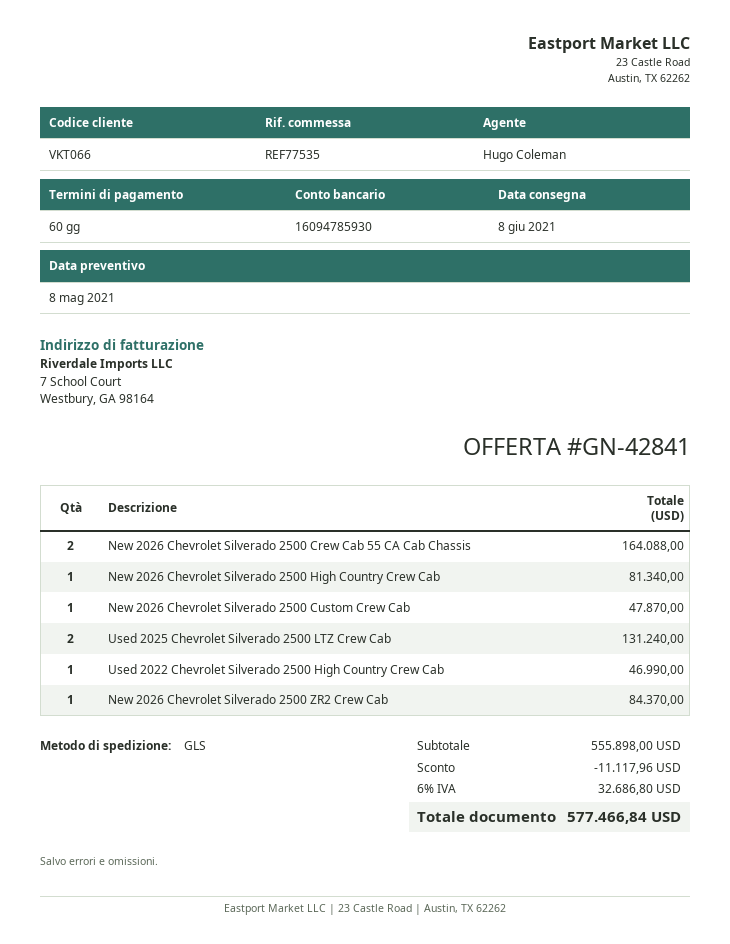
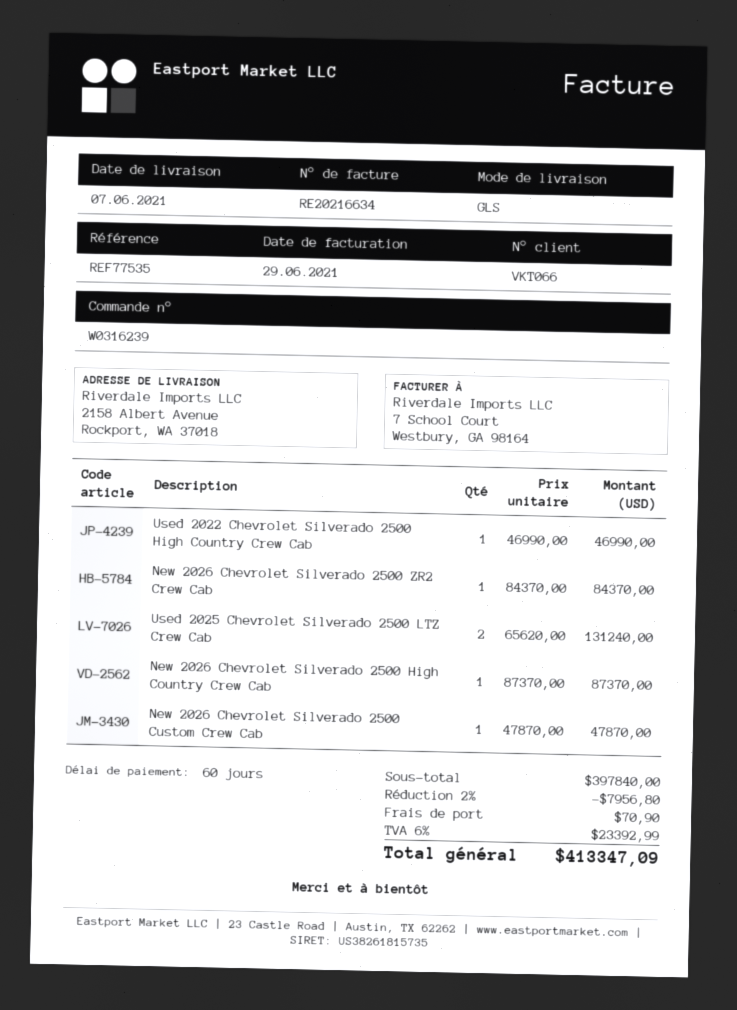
delivery date: 2021-06-08 -> 2021-06-07
New 2026 Chevrolet Silverado 2500 Crew Cab 55 CA Cab Chassis: 2 for 164088.00 -> none
New 2026 Chevrolet Silverado 2500 High Country Crew Cab: 1 for 81340.00 -> 1 for 87370.00
subtotal: 555898.00 -> 397840.00
discount: 11117.96 -> 7956.80
shipping: none -> 70.90
tax: 6% = 32686.80 -> 6% = 23392.99
total: 577466.84 -> 413347.09

